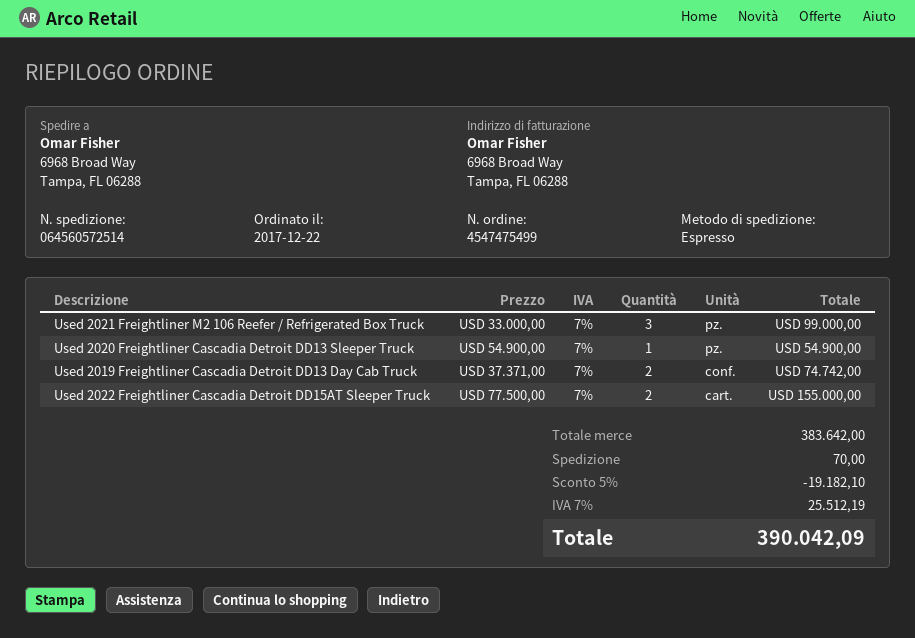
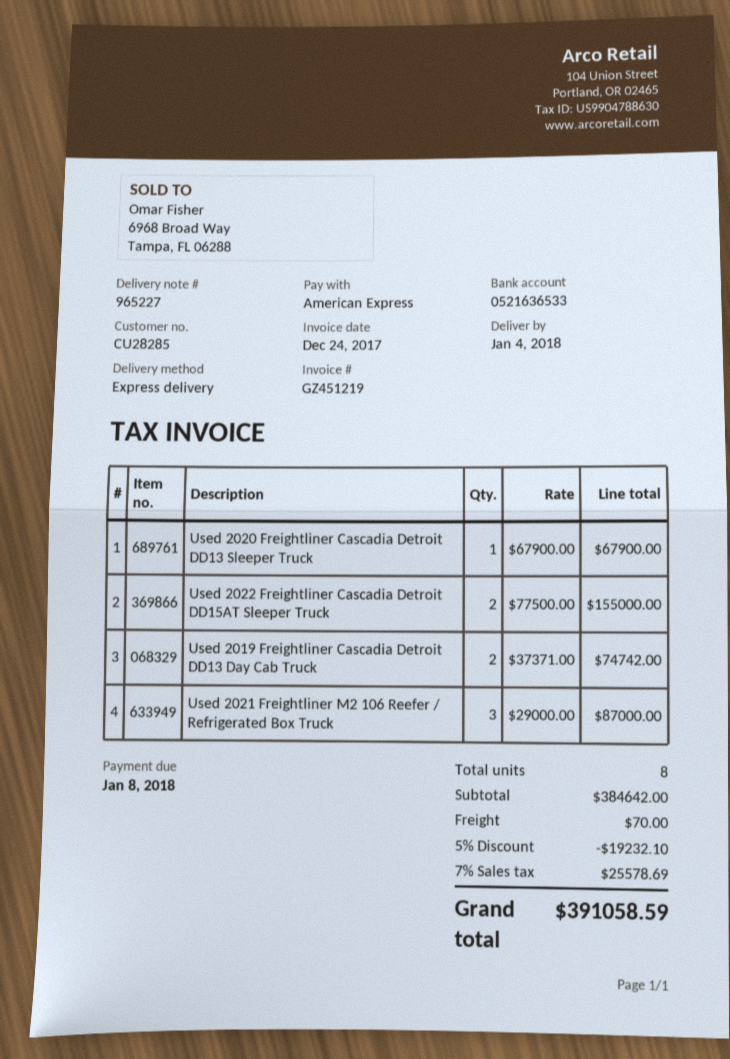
Used 2021 Freightliner M2 106 Reefer / Refrigerated Box Truck: 3 x 33000.00 = 99000.00 -> 3 x 29000.00 = 87000.00
Used 2020 Freightliner Cascadia Detroit DD13 Sleeper Truck: 1 x 54900.00 = 54900.00 -> 1 x 67900.00 = 67900.00
subtotal: 383642.00 -> 384642.00
discount: 5% = 19182.10 -> 5% = 19232.10
tax: 7% = 25512.19 -> 7% = 25578.69
total: 390042.09 -> 391058.59

